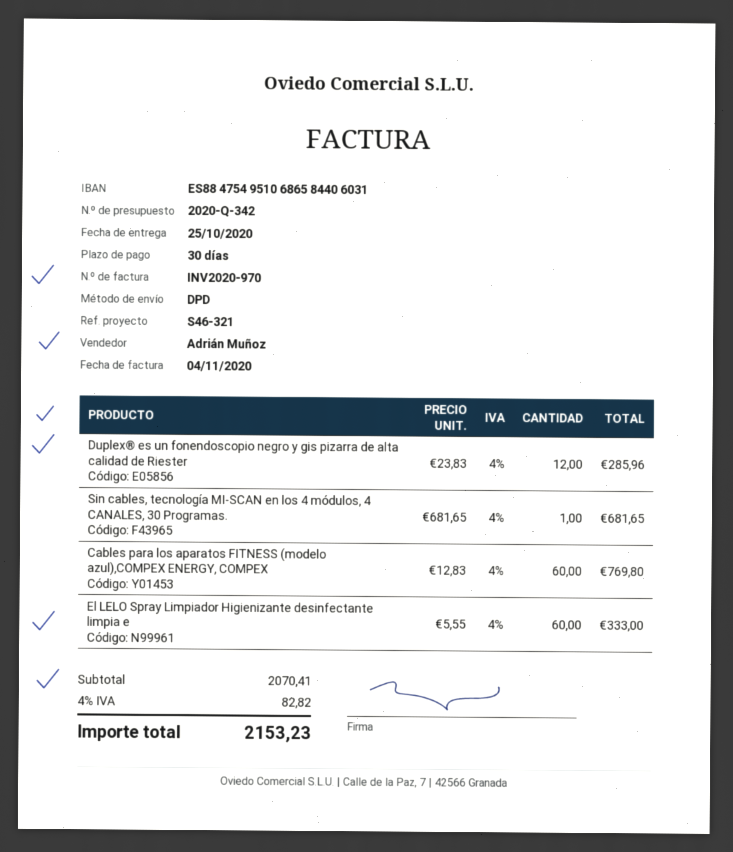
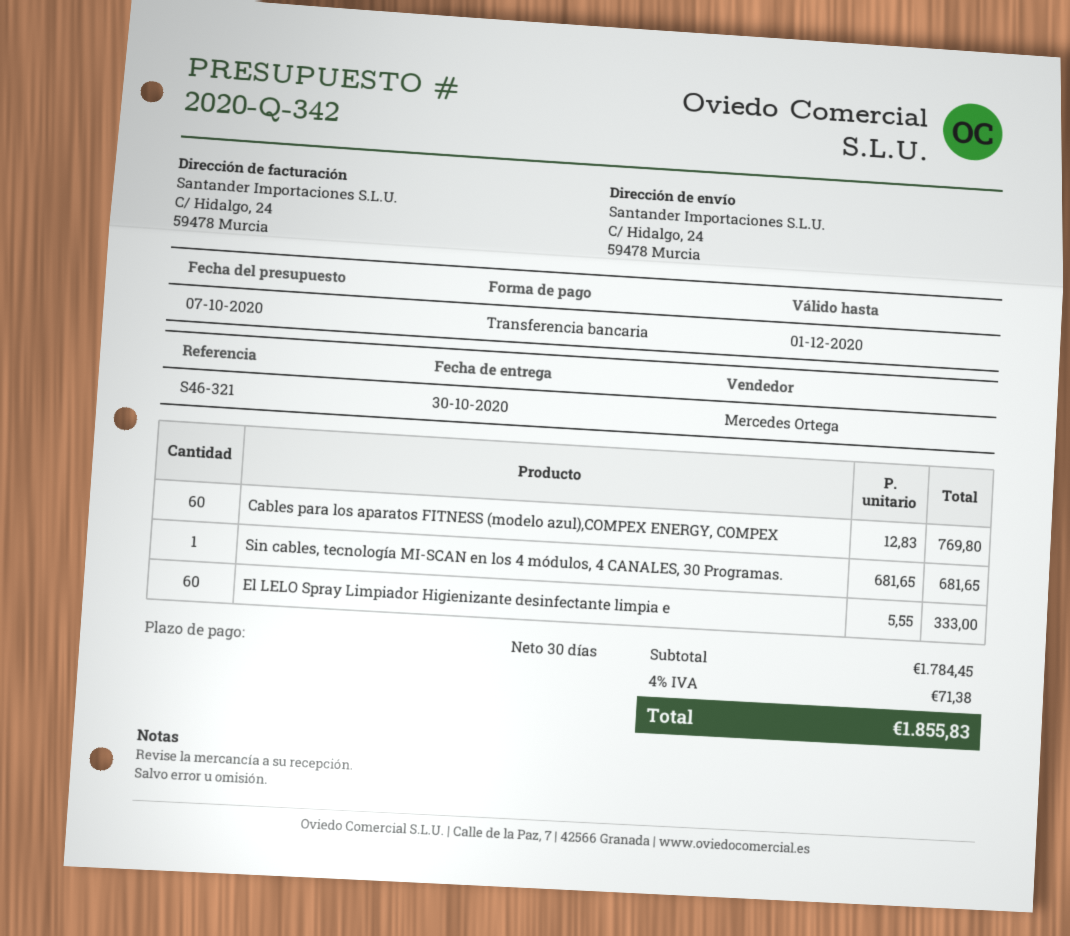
delivery date: 2020-10-25 -> 2020-10-30
sales rep: Adrián Muñoz -> Mercedes Ortega
Duplex® es un fonendoscopio negro y gis pizarra de alta calidad de Riester: 12 x 23.83 = 285.96 -> none
subtotal: 2070.41 -> 1784.45
tax: 4% = 82.82 -> 4% = 71.38
total: 2153.23 -> 1855.83

